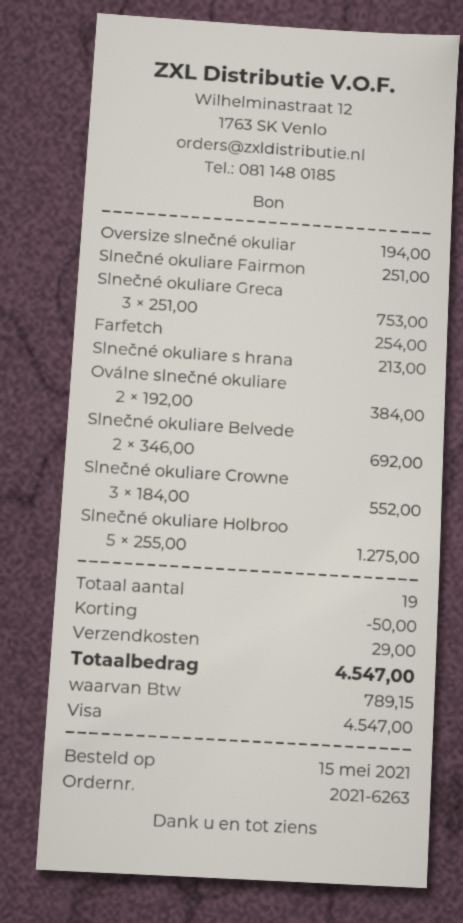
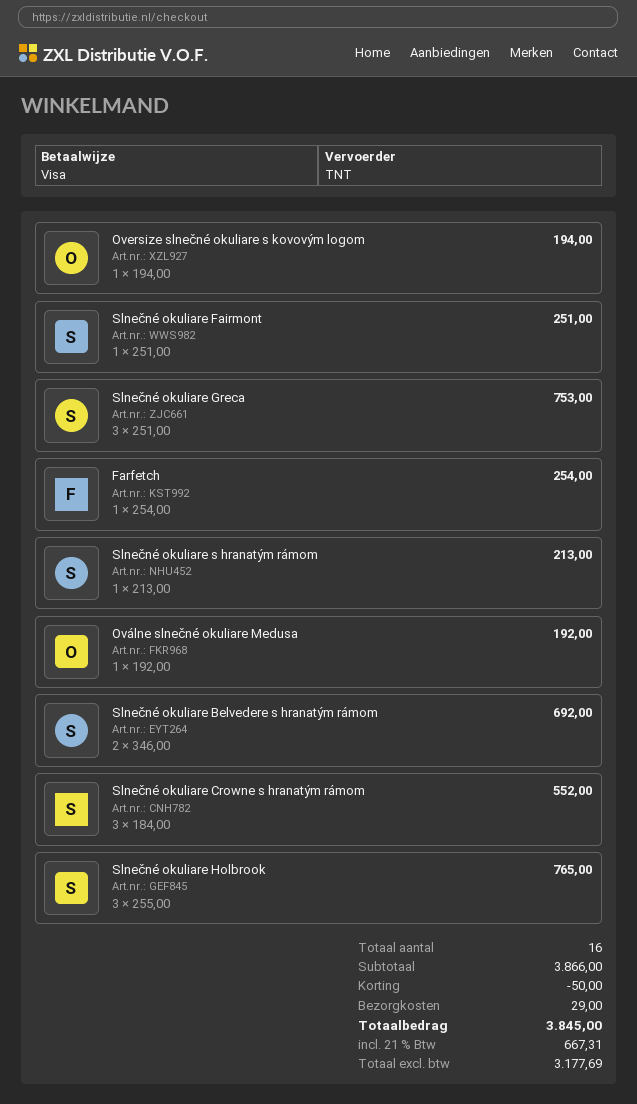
Oválne slnečné okuliare: 2 x 192.00 = 384.00 -> 1 x 192.00 = 192.00
Slnečné okuliare Holbroo: 5 x 255.00 = 1275.00 -> 3 x 255.00 = 765.00
total quantity: 19 -> 16
tax: 789.15 -> 667.31
total: 4547.00 -> 3845.00

